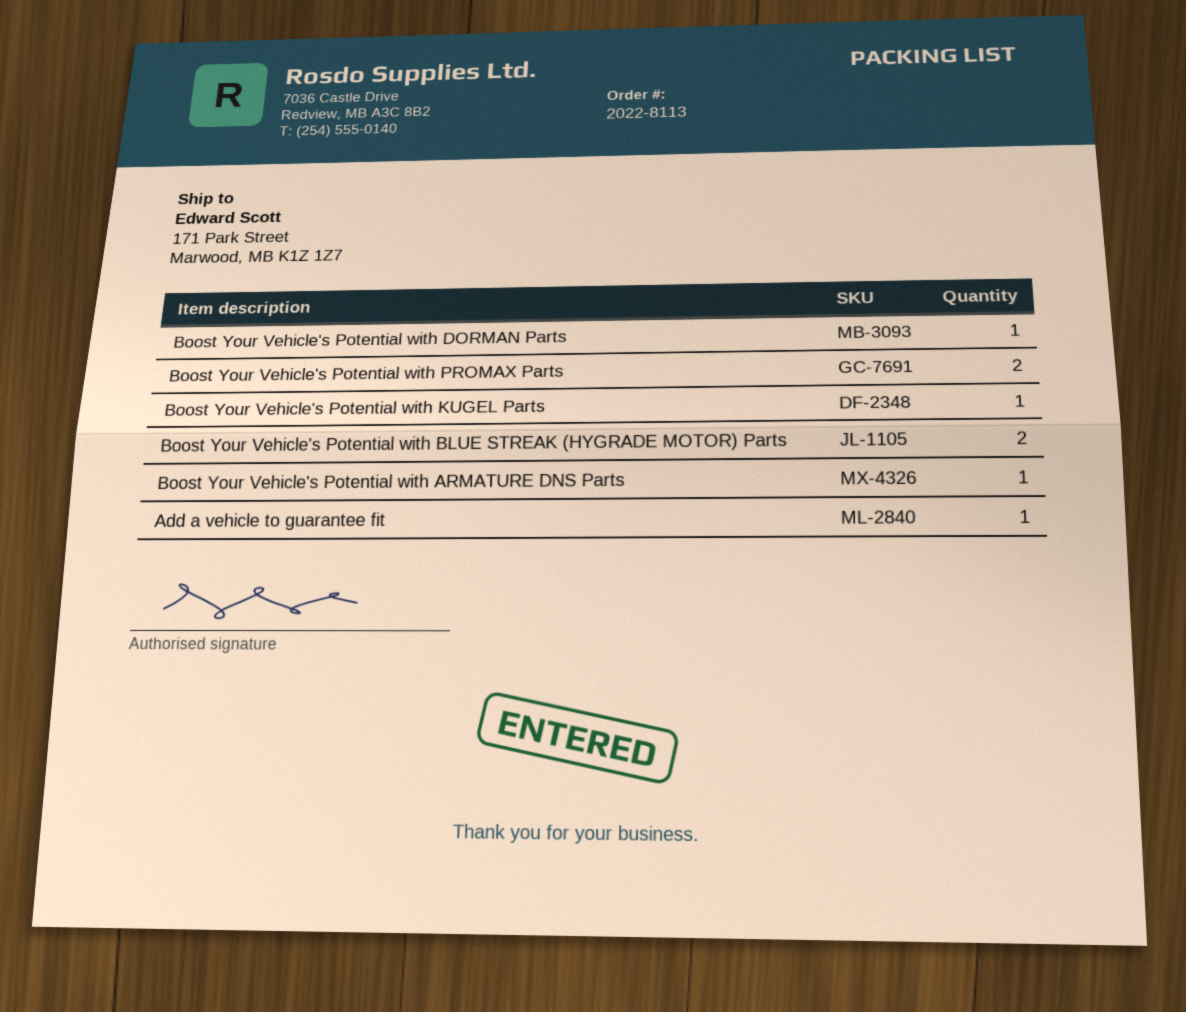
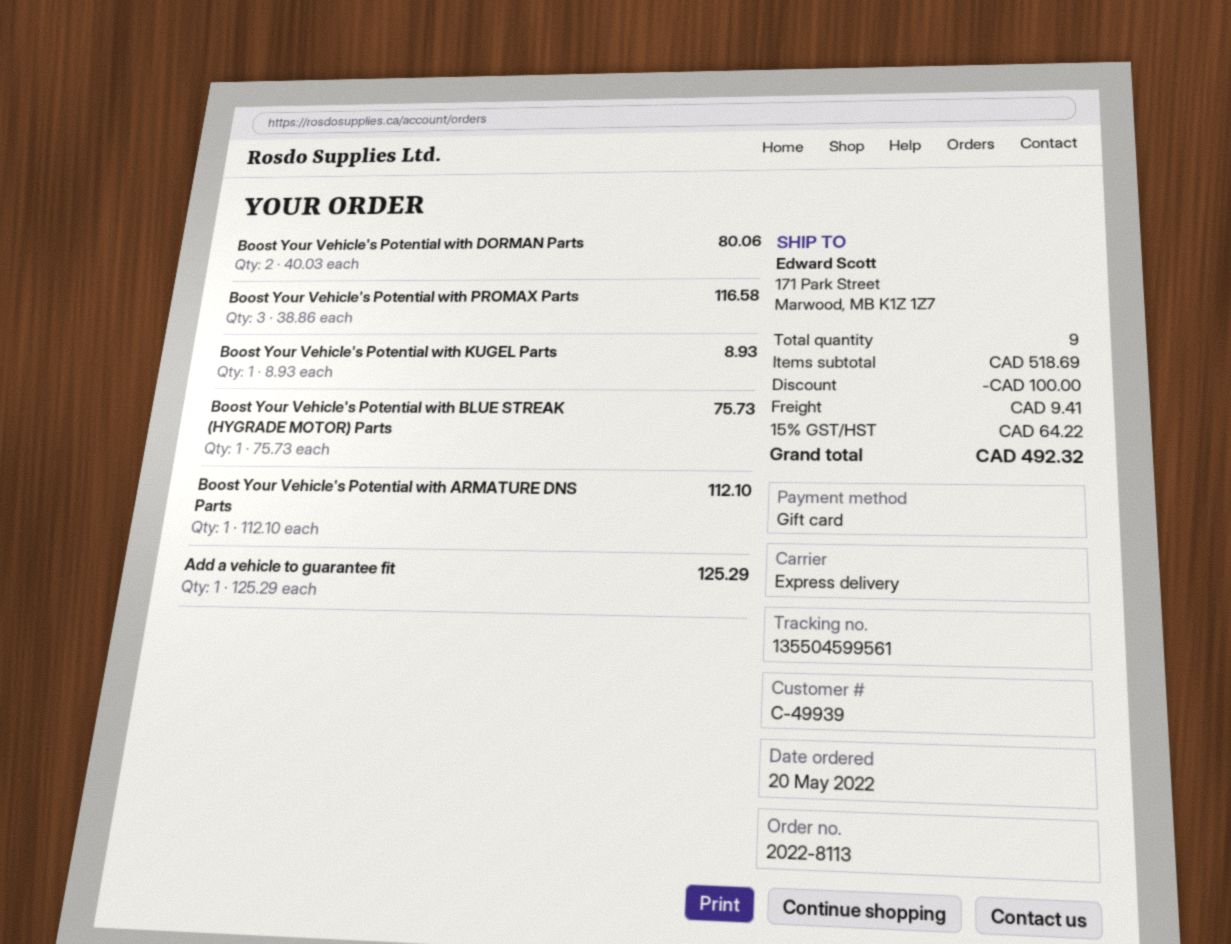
Boost Your Vehicle's Potential with DORMAN Parts: 1 -> 2
Boost Your Vehicle's Potential with PROMAX Parts: 2 -> 3
Boost Your Vehicle's Potential with BLUE STREAK (HYGRADE MOTOR) Parts: 2 -> 1

